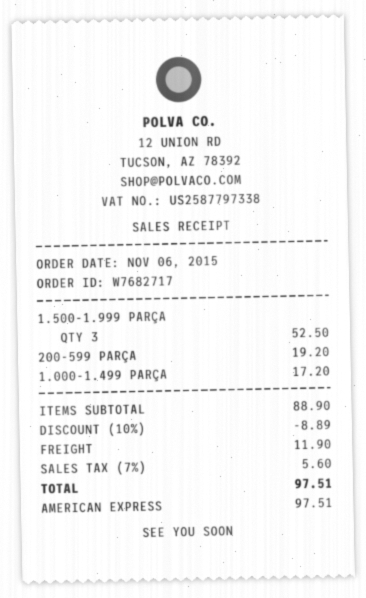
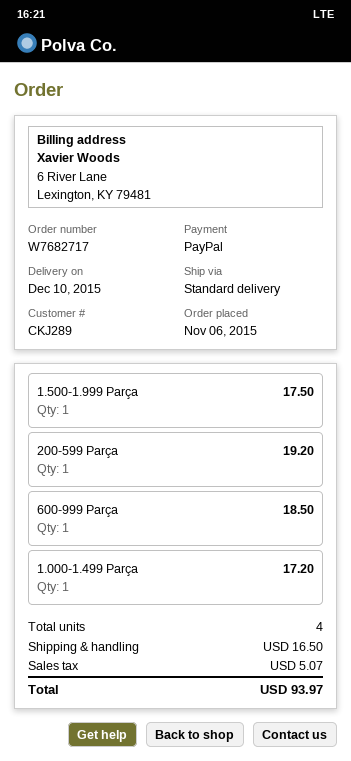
payment method: American Express -> PayPal
1.500-1.999 PARÇA: 3 for 52.50 -> 1 for 17.50
600-999 Parça: none -> 1 for 18.50
discount: 10% = 8.89 -> none
shipping: 11.90 -> 16.50
tax: 5.60 -> 5.07
total: 97.51 -> 93.97

